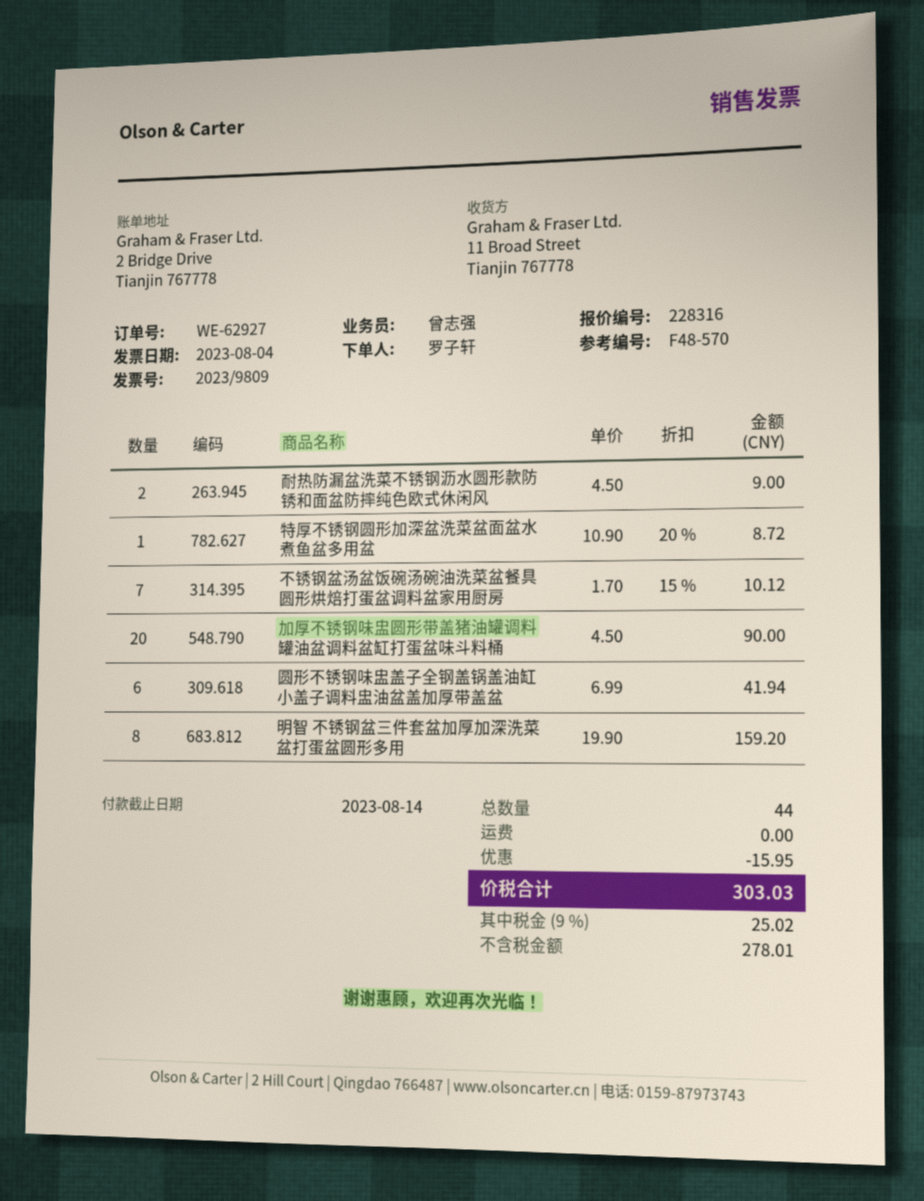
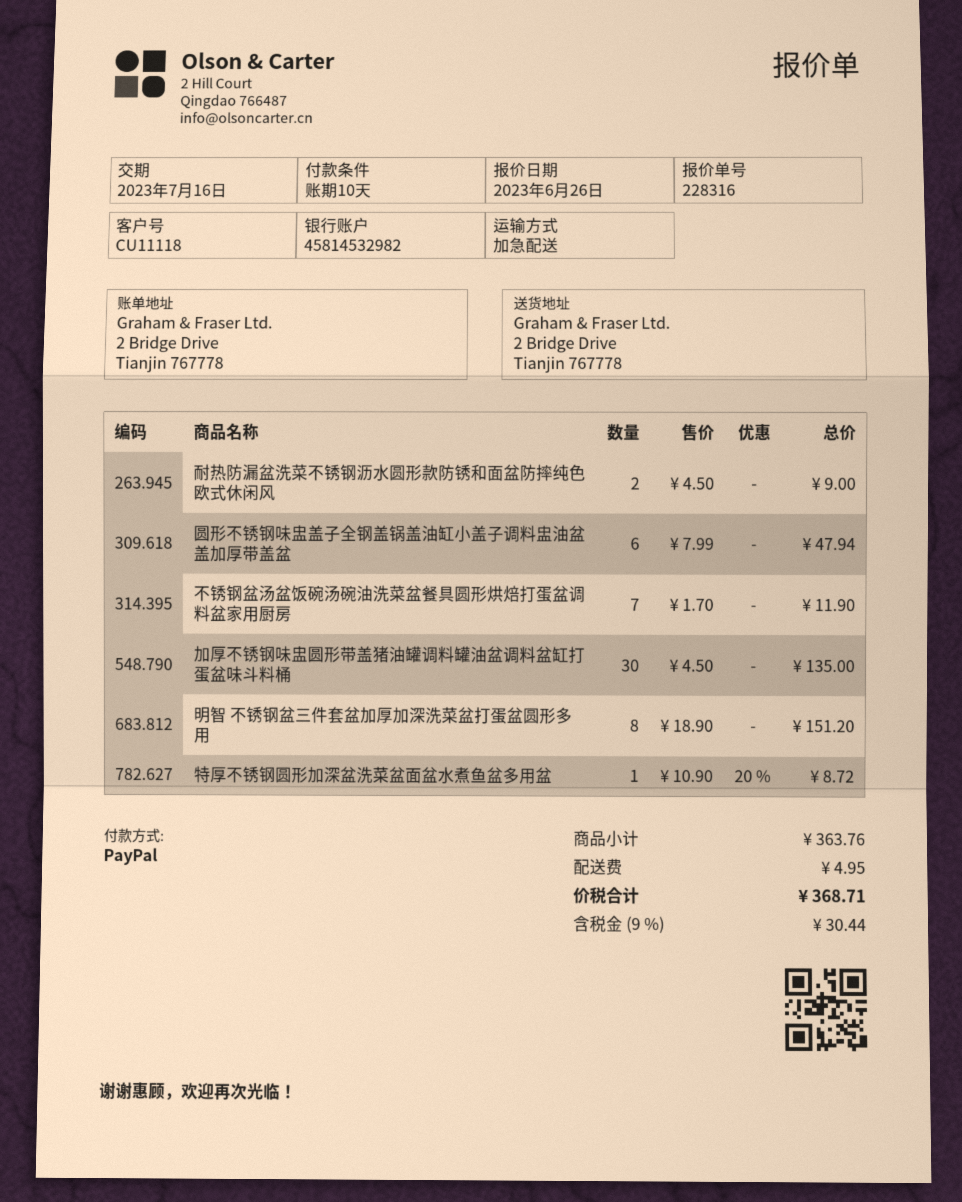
ship to: 11 Broad Street, Tianjin 767778 -> 2 Bridge Drive, Tianjin 767778
不锈钢盆汤盆饭碗汤碗油洗菜盆餐具圆形烘焙打蛋盆调料盆家用厨房: 7 x 1.70 - 15% = 10.12 -> 7 x 1.70 = 11.90
加厚不锈钢味盅圆形带盖猪油罐调料罐油盆调料盆缸打蛋盆味斗料桶: 20 x 4.50 = 90.00 -> 30 x 4.50 = 135.00
圆形不锈钢味盅盖子全钢盖锅盖油缸小盖子调料盅油盆盖加厚带盖盆: 6 x 6.99 = 41.94 -> 6 x 7.99 = 47.94
明智 不锈钢盆三件套盆加厚加深洗菜盆打蛋盆圆形多用: 8 x 19.90 = 159.20 -> 8 x 18.90 = 151.20
discount: 15.95 -> none
shipping: 0.00 -> 4.95
tax: 9% = 25.02 -> 9% = 30.44
total: 303.03 -> 368.71

